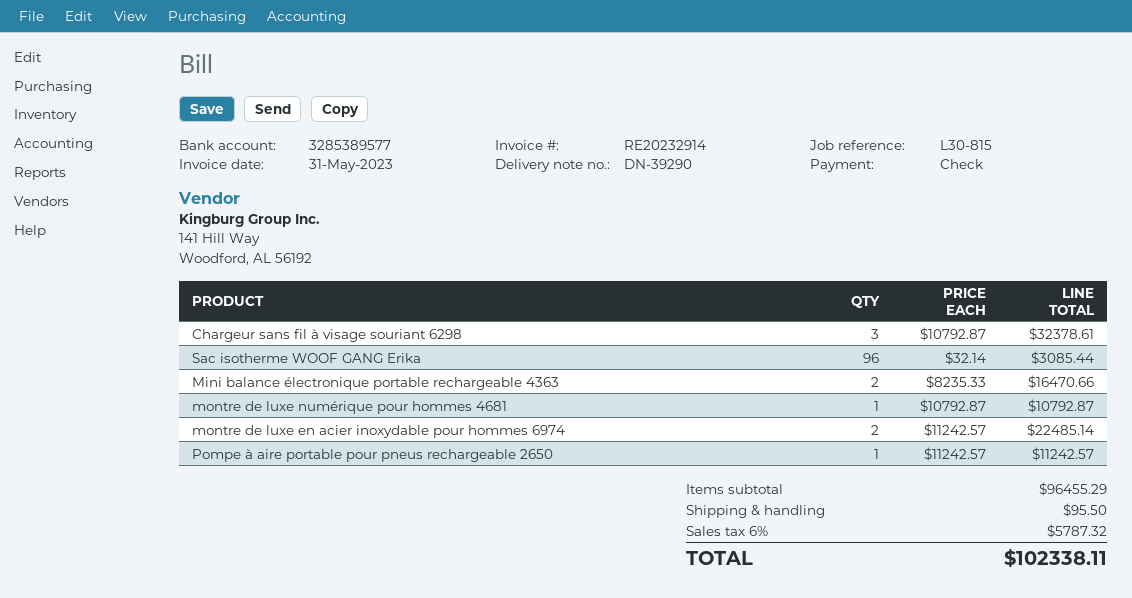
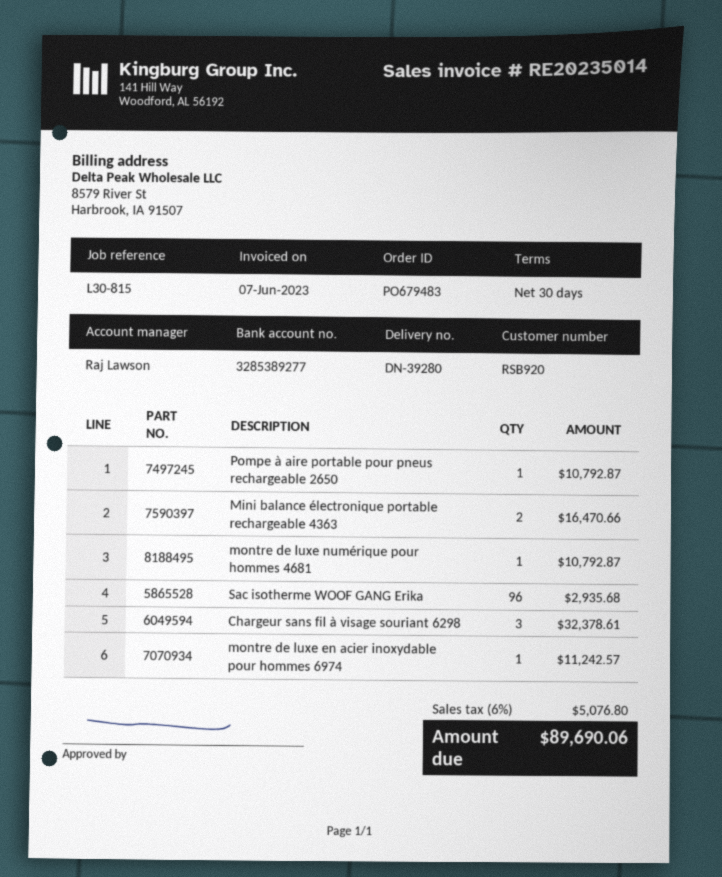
delivery note number: DN-39290 -> DN-39280
invoice number: RE20232914 -> RE20235014
invoice date: 2023-05-31 -> 2023-06-07
bank account: 3285389577 -> 3285389277
Sac isotherme WOOF GANG Erika: 96 for 3085.44 -> 96 for 2935.68
montre de luxe en acier inoxydable pour hommes 6974: 2 for 22485.14 -> 1 for 11242.57
Pompe à aire portable pour pneus rechargeable 2650: 1 for 11242.57 -> 1 for 10792.87
shipping: 95.50 -> none
tax: 6% = 5787.32 -> 6% = 5076.80
total: 102338.11 -> 89690.06

